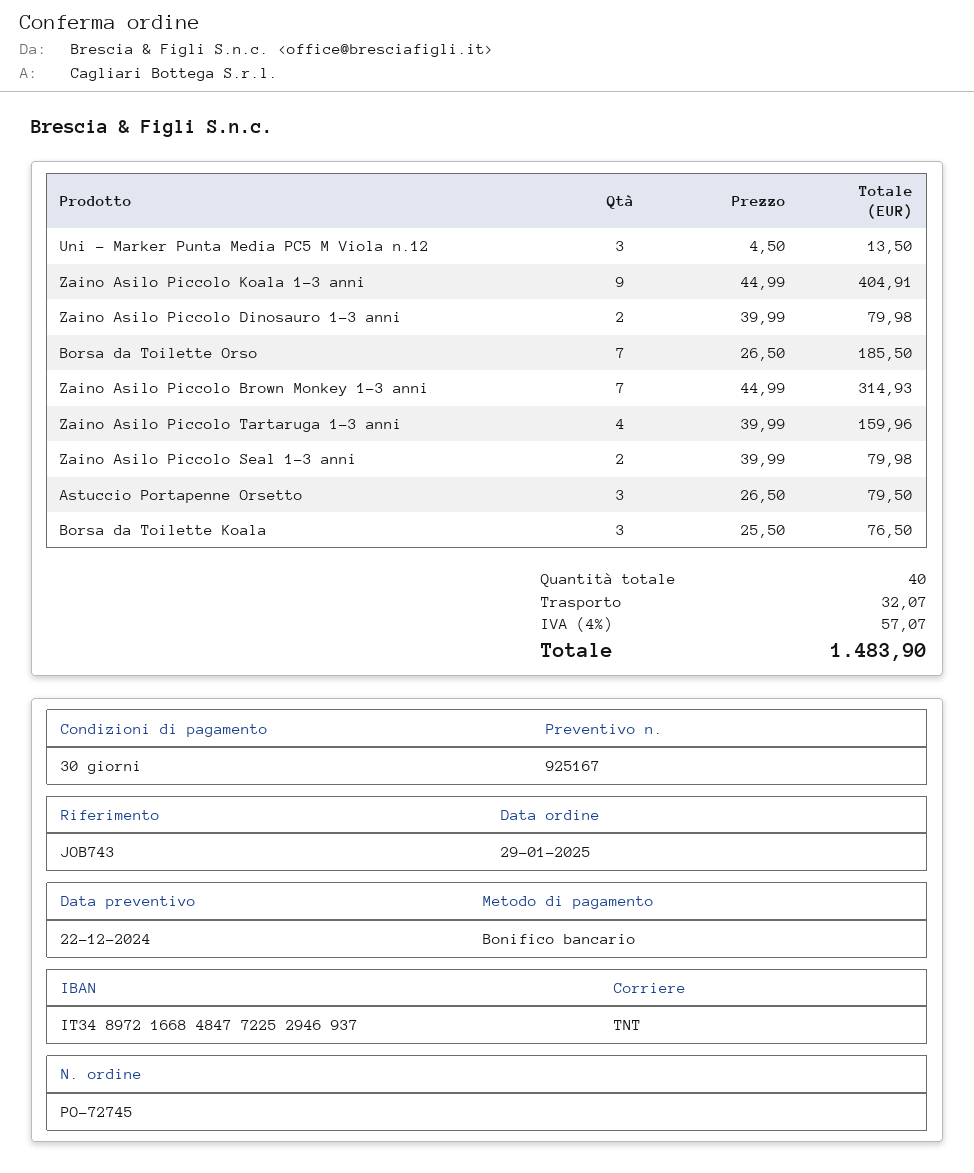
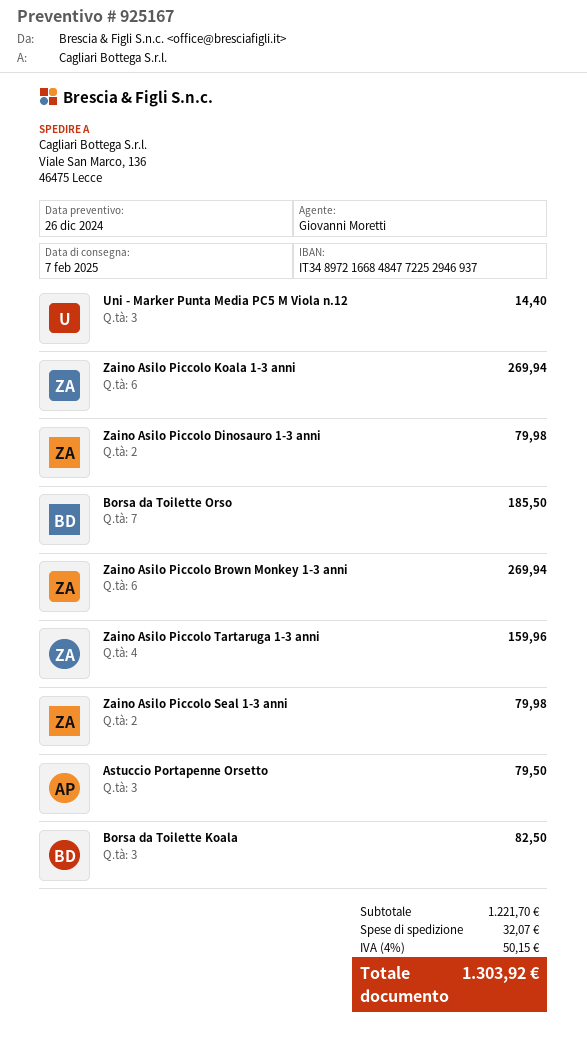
quote date: 2024-12-22 -> 2024-12-26
Uni - Marker Punta Media PC5 M Viola n.12: 3 for 13.50 -> 3 for 14.40
Zaino Asilo Piccolo Koala 1-3 anni: 9 for 404.91 -> 6 for 269.94
Zaino Asilo Piccolo Brown Monkey 1-3 anni: 7 for 314.93 -> 6 for 269.94
Borsa da Toilette Koala: 3 for 76.50 -> 3 for 82.50
tax: 4% = 57.07 -> 4% = 50.15
total: 1483.90 -> 1303.92

